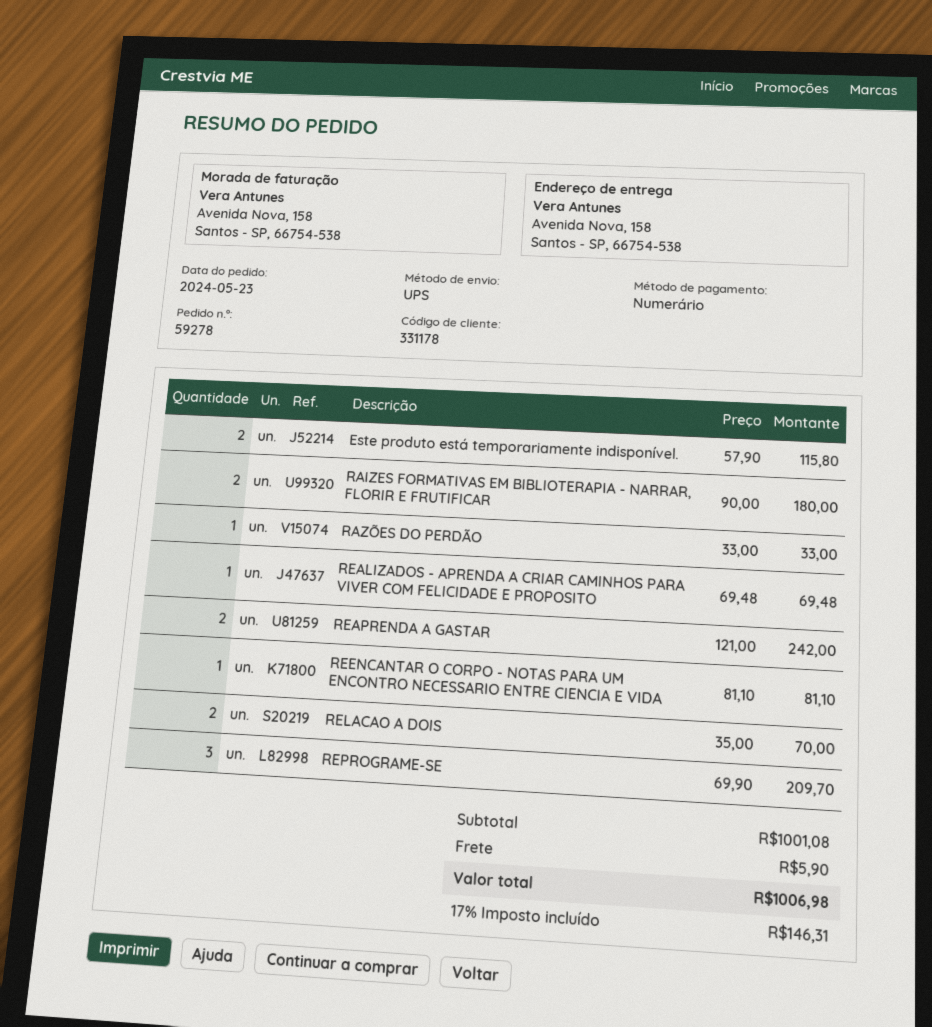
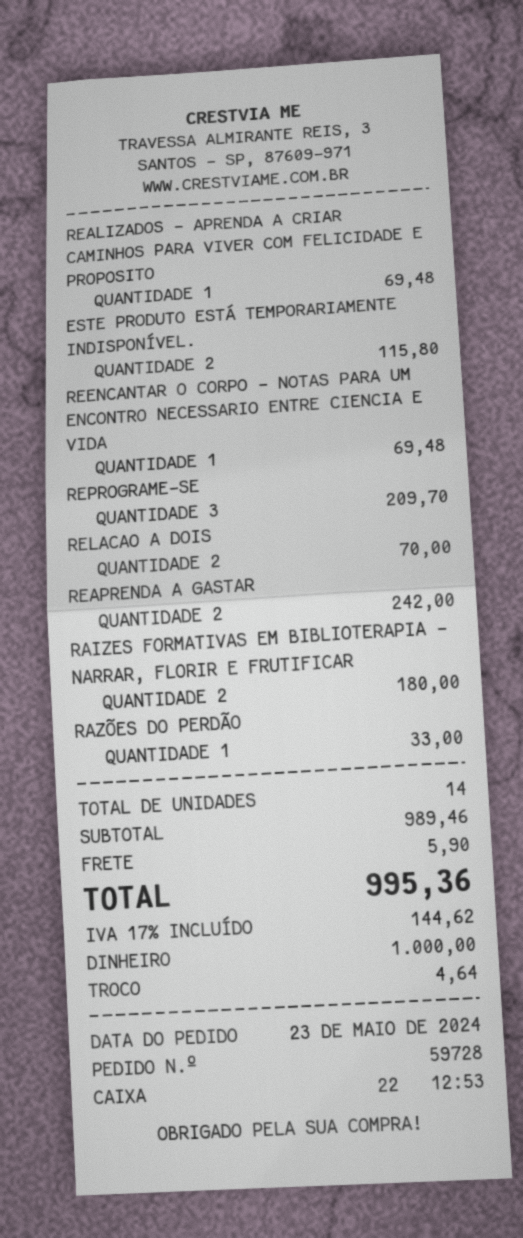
order number: 59278 -> 59728
REENCANTAR O CORPO - NOTAS PARA UM ENCONTRO NECESSARIO ENTRE CIENCIA E VIDA: 1 for 81.10 -> 1 for 69.48
subtotal: 1001.08 -> 989.46
tax: 17% = 146.31 -> 17% = 144.62
total: 1006.98 -> 995.36

